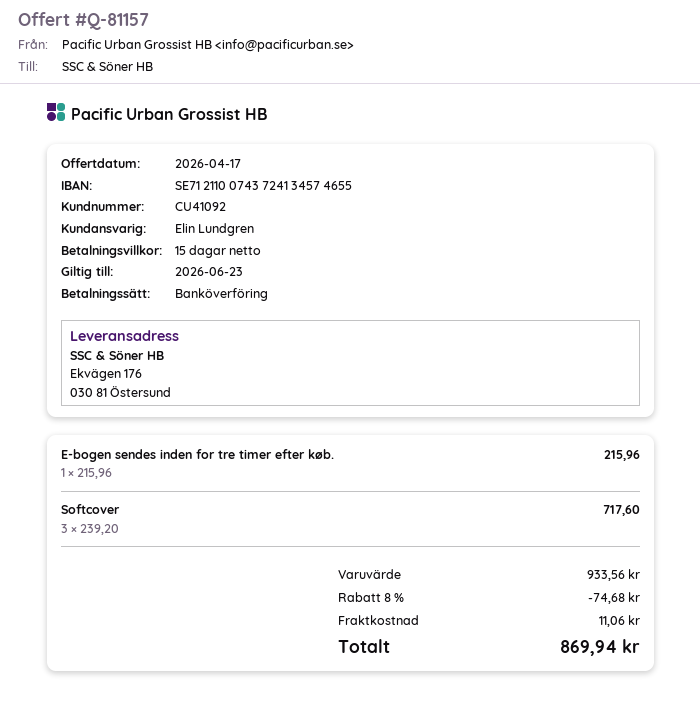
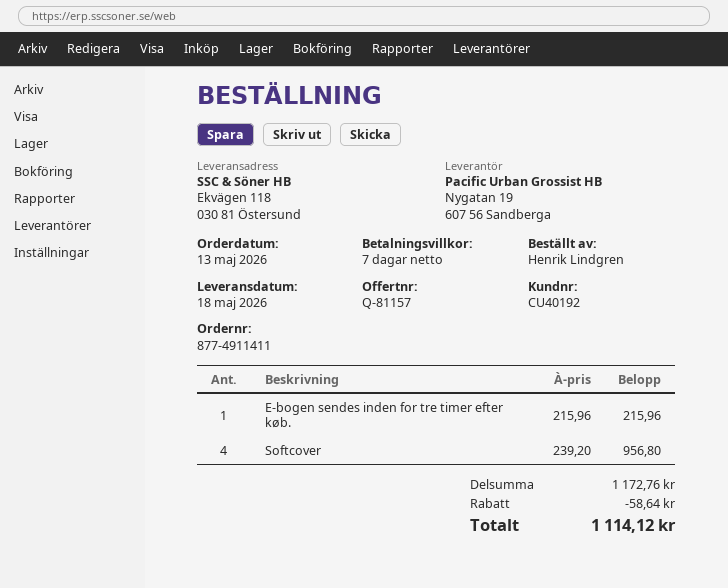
payment terms: 15 days -> 7 days
customer number: CU41092 -> CU40192
ship to: Ekvägen 176, 030 81 Östersund -> Ekvägen 118, 030 81 Östersund
Softcover: 3 x 239.20 = 717.60 -> 4 x 239.20 = 956.80
subtotal: 933.56 -> 1172.76
discount: 74.68 -> 58.64
shipping: 11.06 -> none
total: 869.94 -> 1114.12

